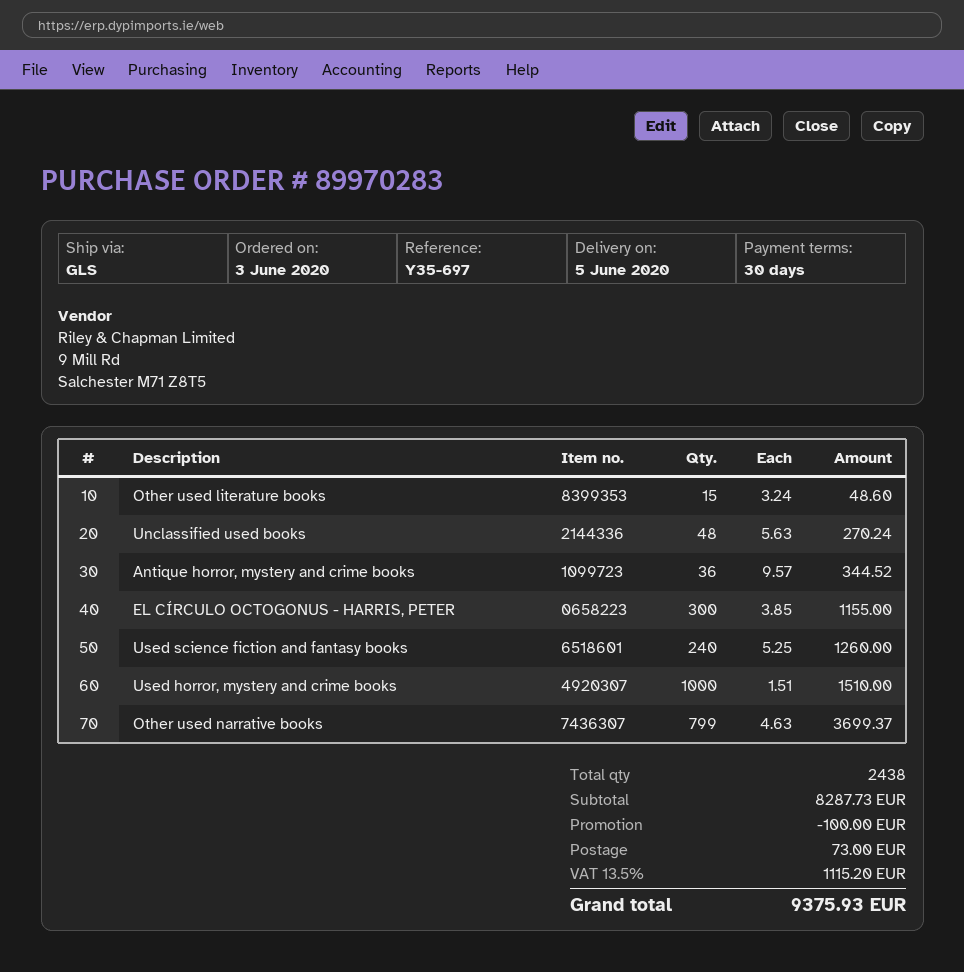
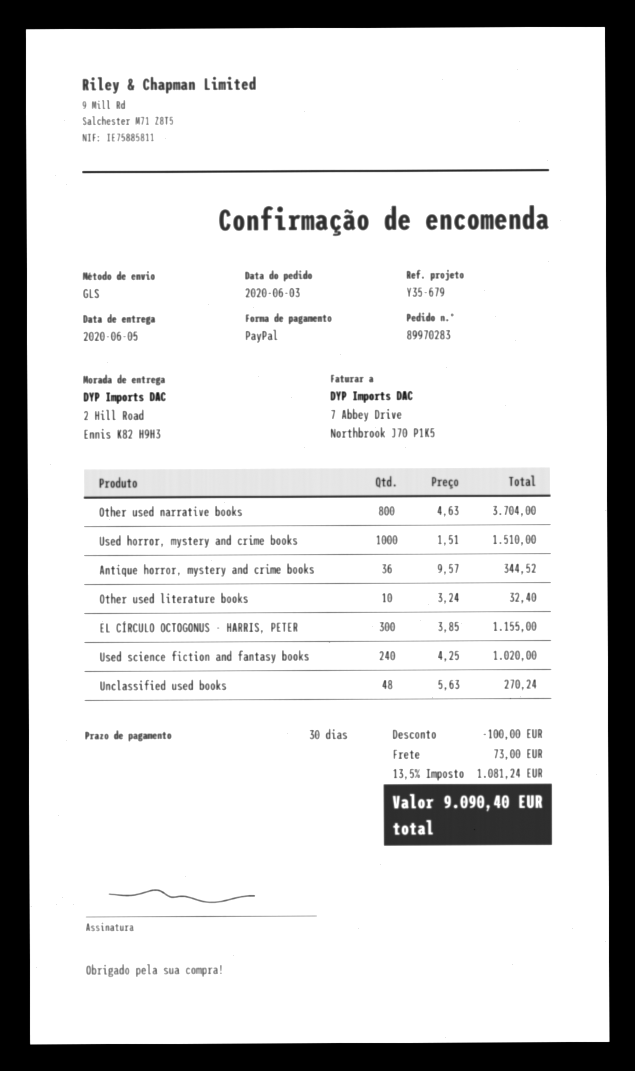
reference: Y35-697 -> Y35-679
Other used literature books: 15 x 3.24 = 48.60 -> 10 x 3.24 = 32.40
Used science fiction and fantasy books: 240 x 5.25 = 1260.00 -> 240 x 4.25 = 1020.00
Other used narrative books: 799 x 4.63 = 3699.37 -> 800 x 4.63 = 3704.00
tax: 13.5% = 1115.20 -> 13.5% = 1081.24
total: 9375.93 -> 9090.40

